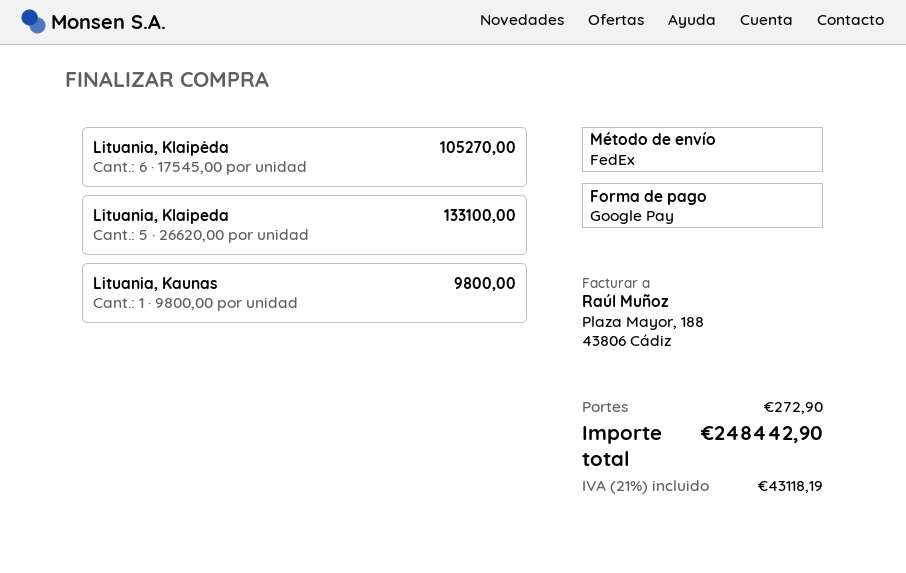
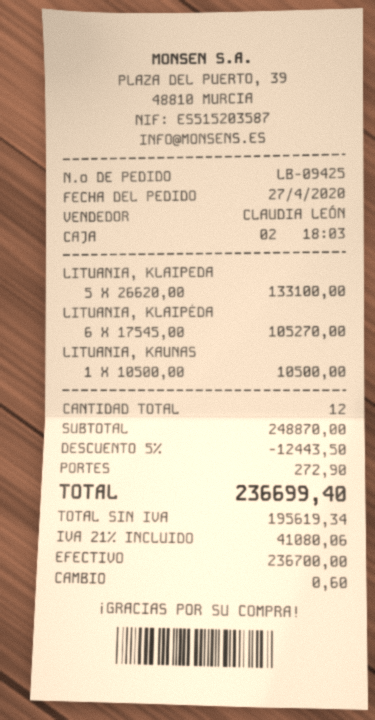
payment method: Google Pay -> cash
Lituania, Kaunas: 1 x 9800.00 = 9800.00 -> 1 x 10500.00 = 10500.00
discount: none -> 5% = 12443.50
tax: 21% = 43118.19 -> 21% = 41080.06
total: 248442.90 -> 236699.40

